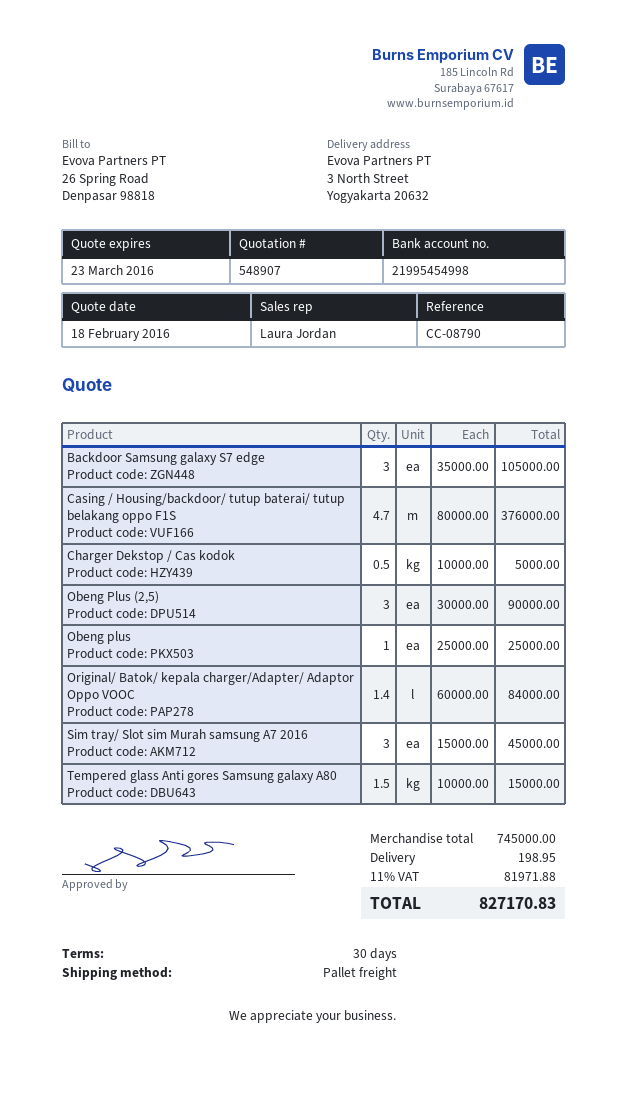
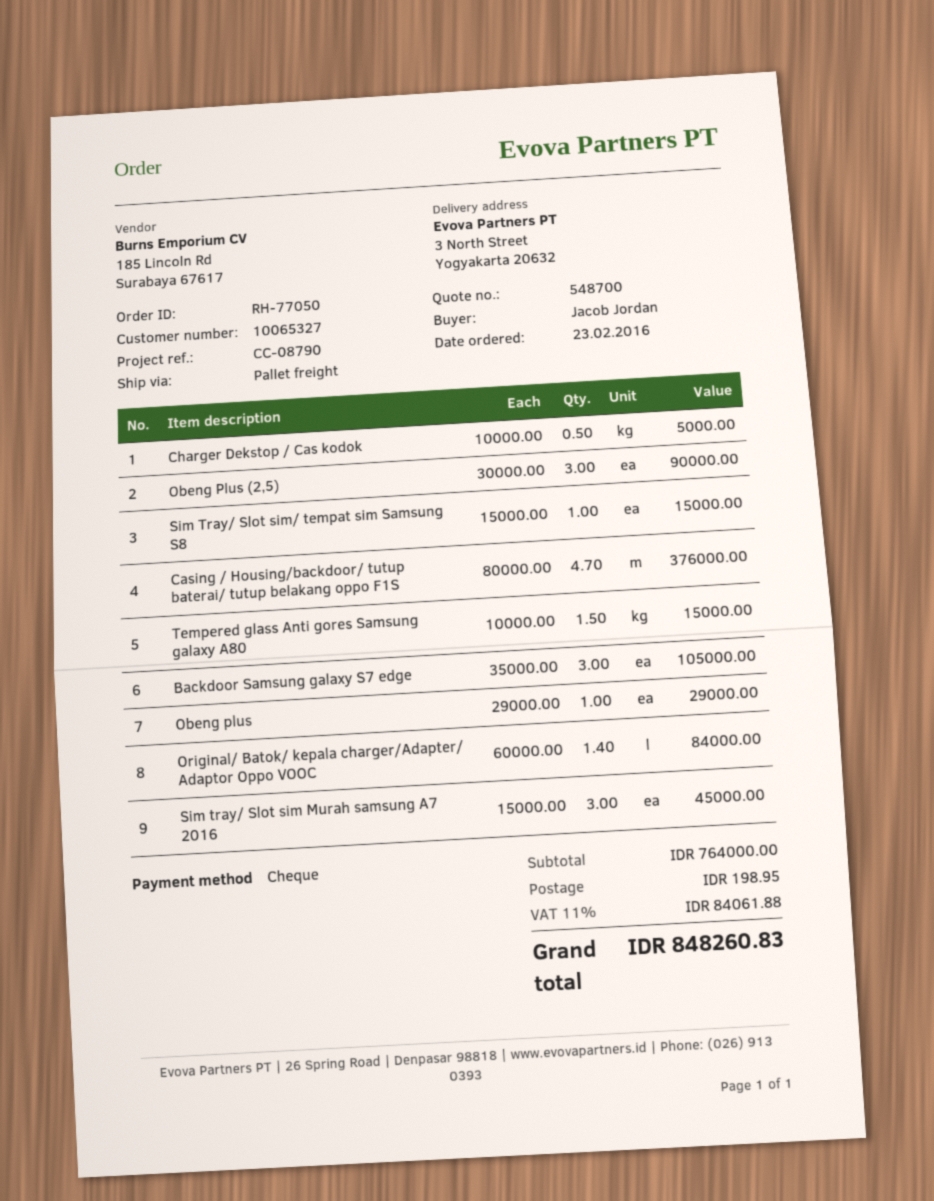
quote number: 548907 -> 548700
Obeng plus: 1 x 25000.00 = 25000.00 -> 1 x 29000.00 = 29000.00
Sim Tray/ Slot sim/ tempat sim Samsung S8: none -> 1 x 15000.00 = 15000.00
subtotal: 745000.00 -> 764000.00
tax: 11% = 81971.88 -> 11% = 84061.88
total: 827170.83 -> 848260.83

